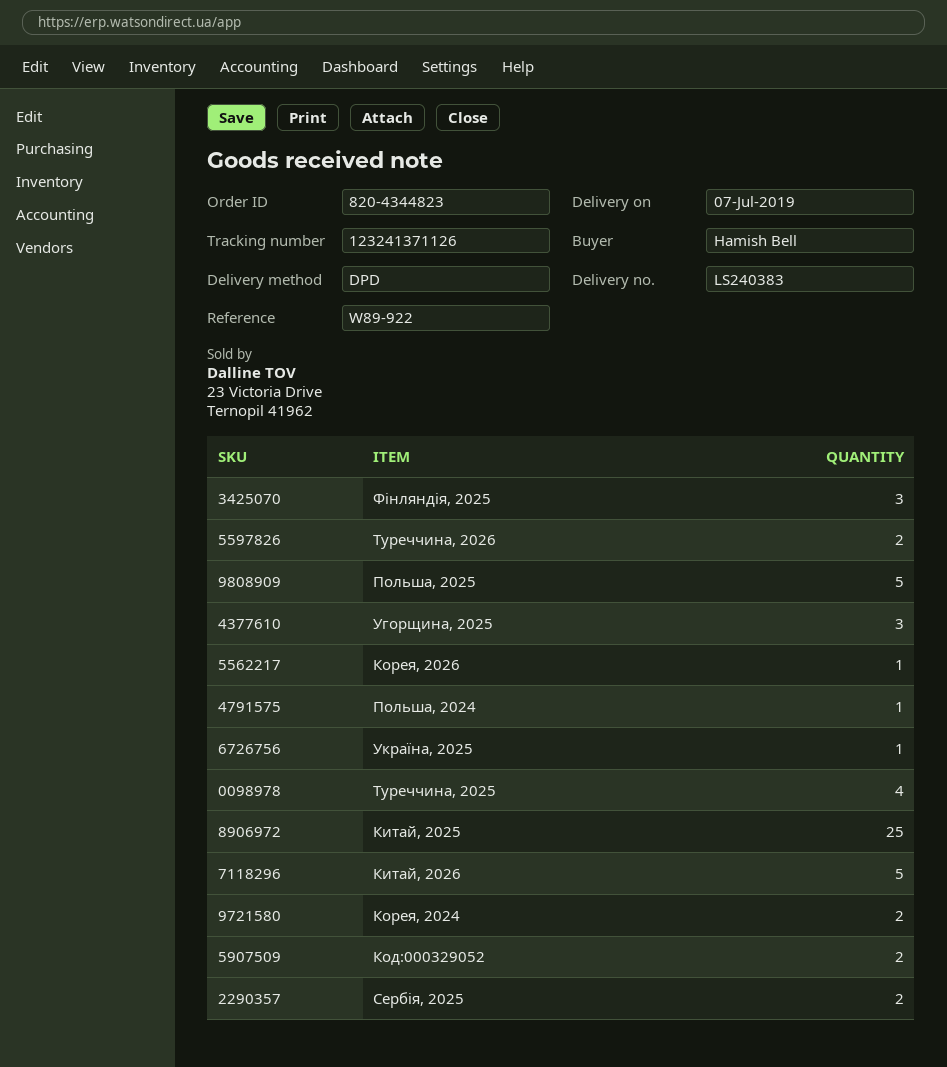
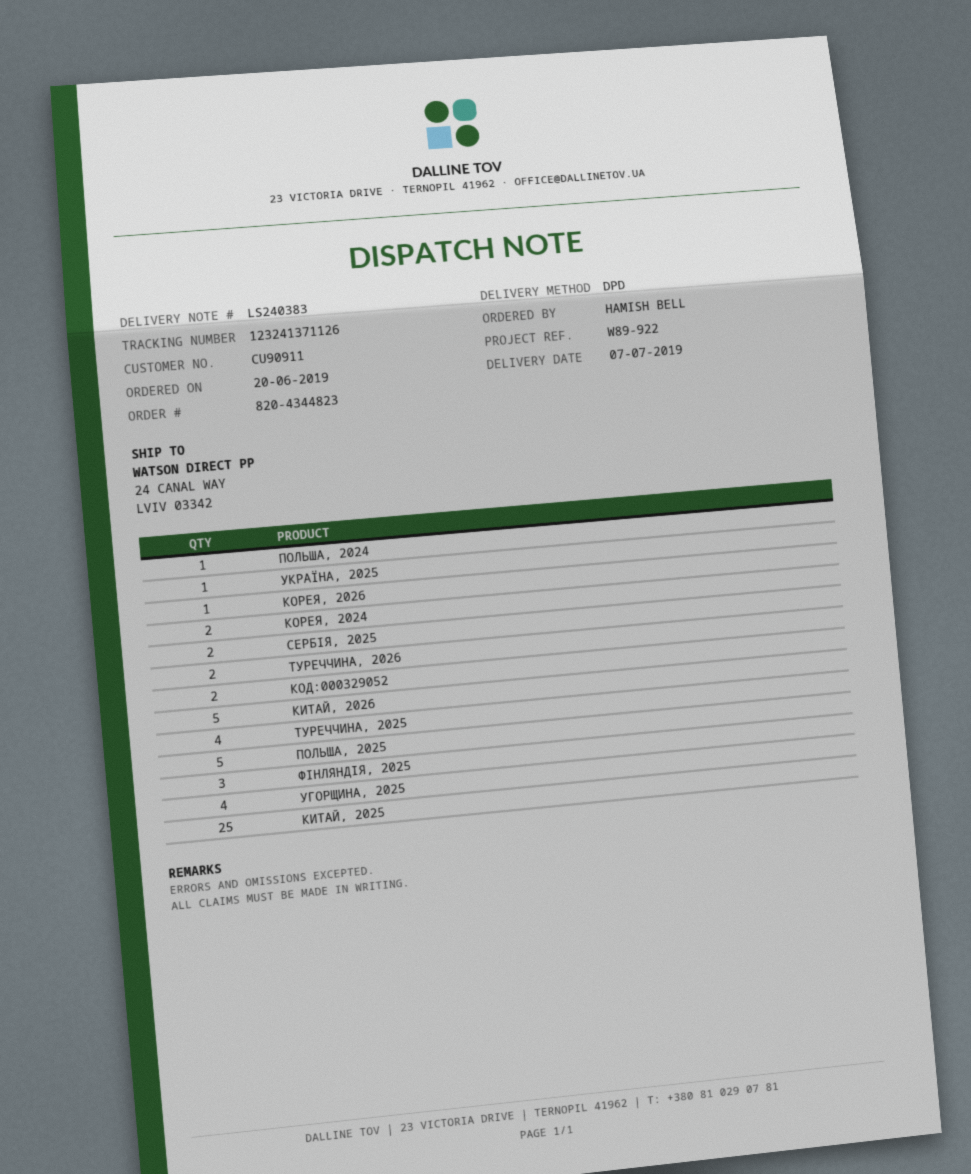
Угорщина, 2025: 3 -> 4

